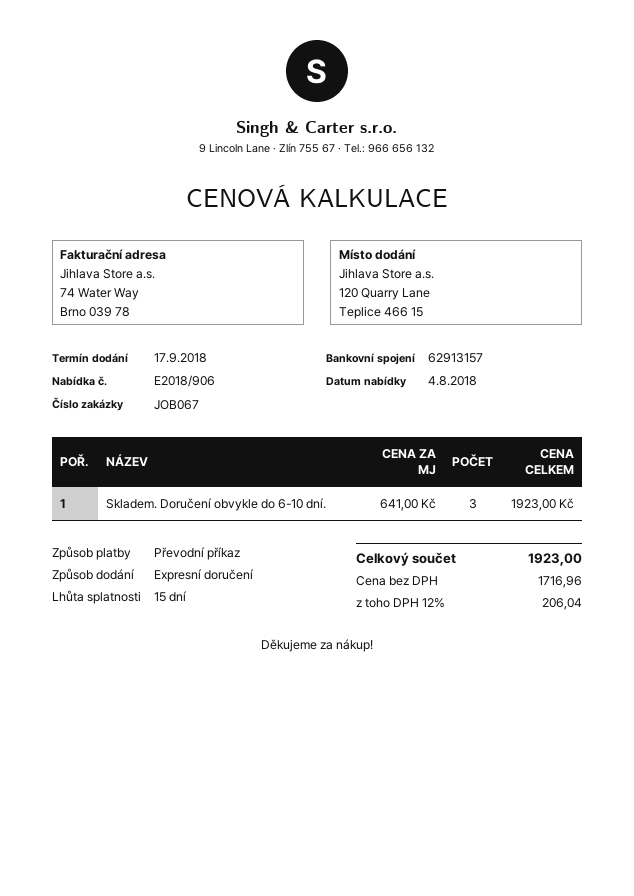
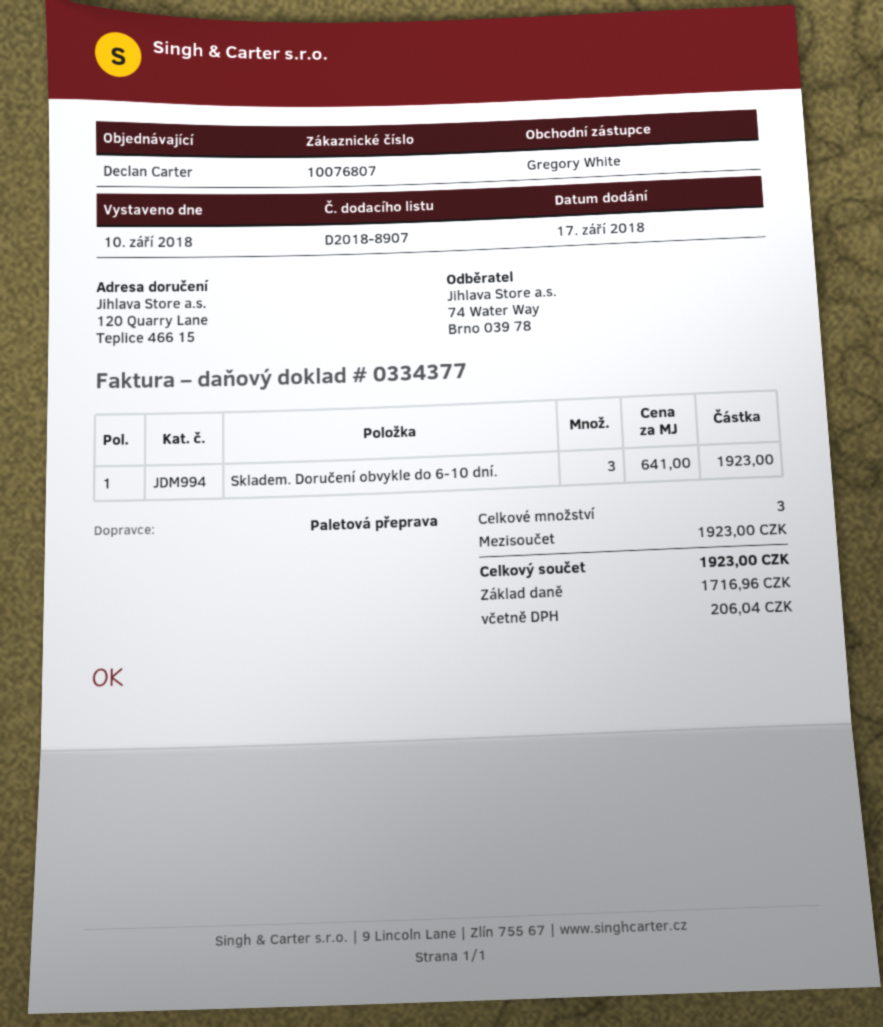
shipping method: express -> pallet freight

